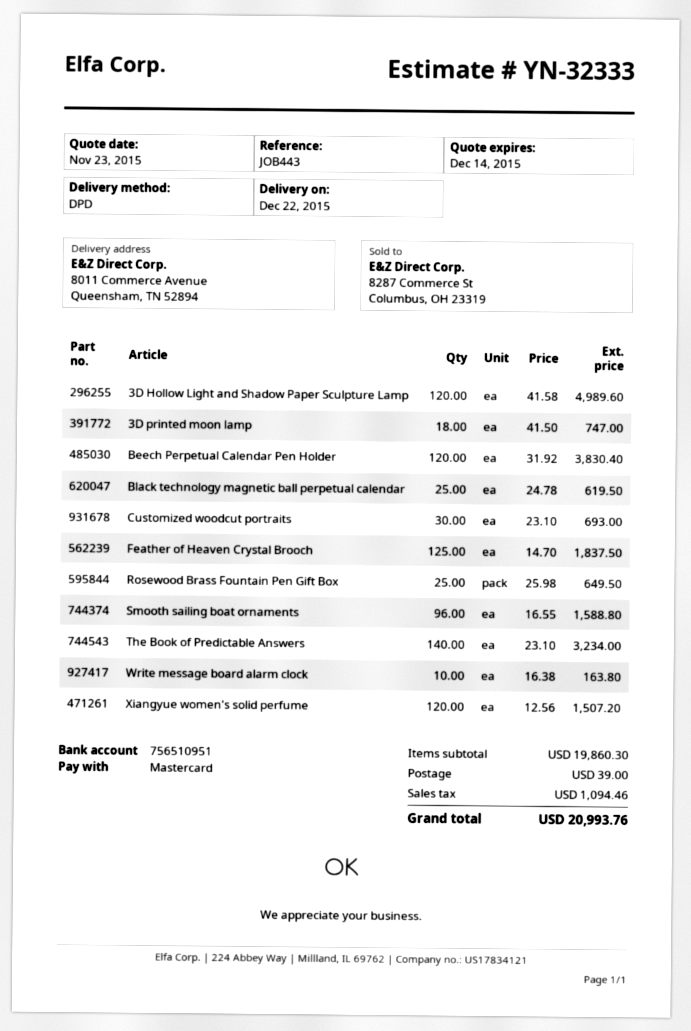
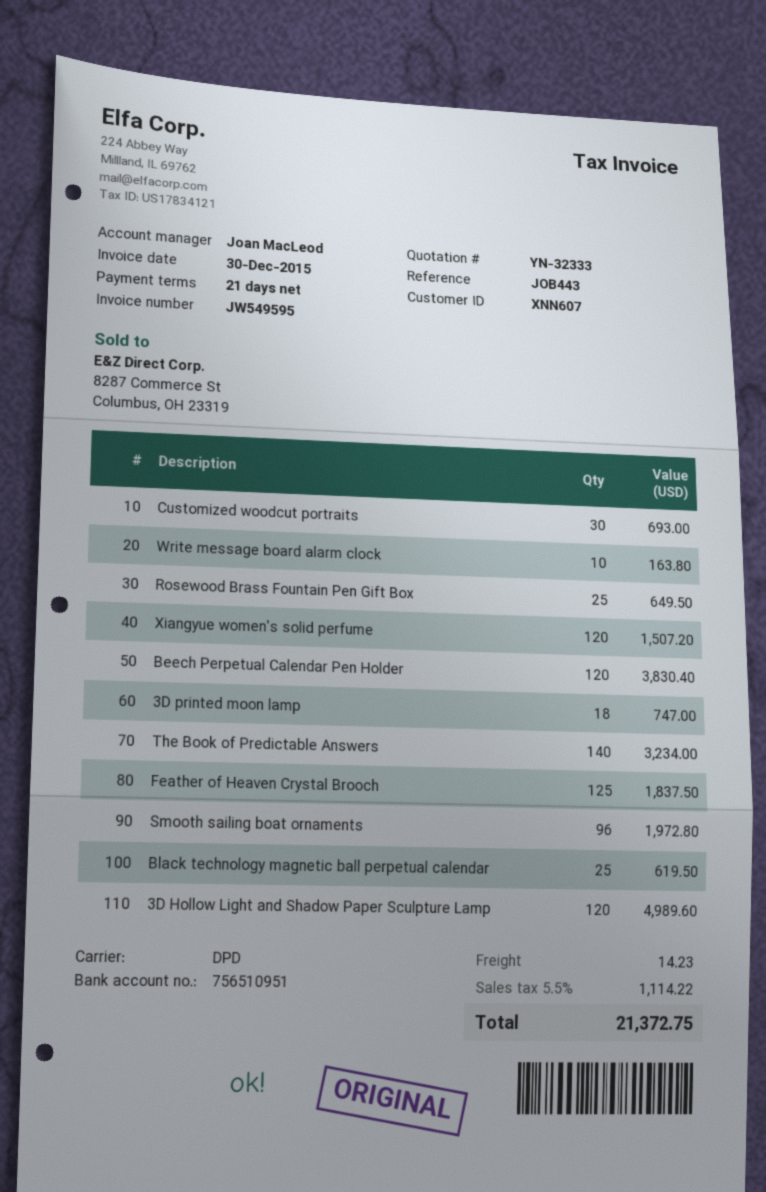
Smooth sailing boat ornaments: 96 for 1588.80 -> 96 for 1972.80
shipping: 39.00 -> 14.23
tax: 1094.46 -> 1114.22
total: 20993.76 -> 21372.75

